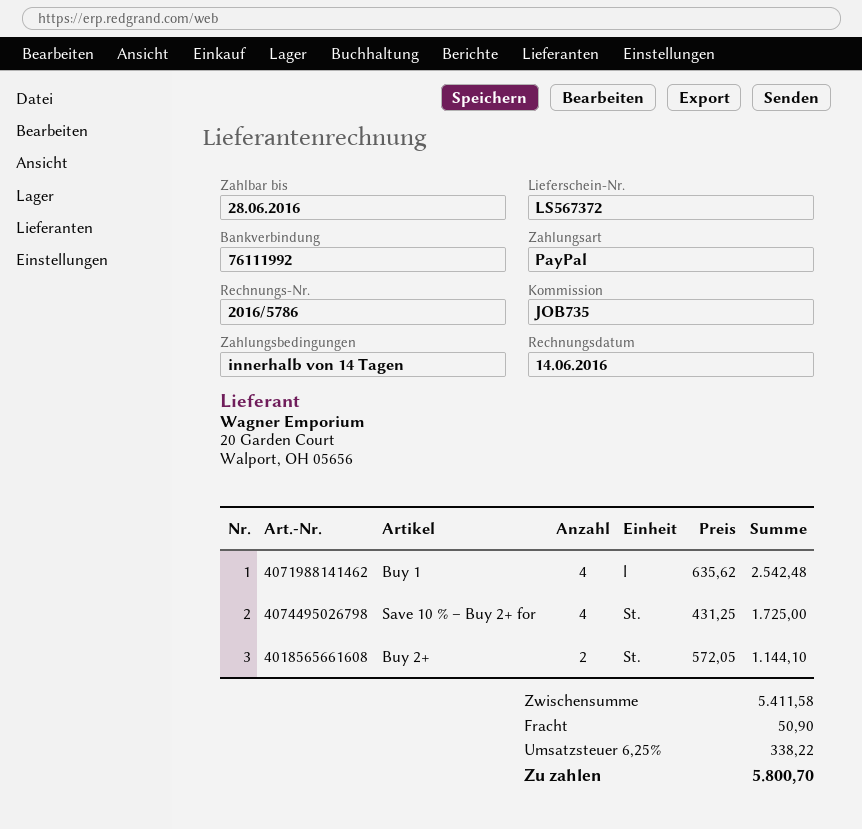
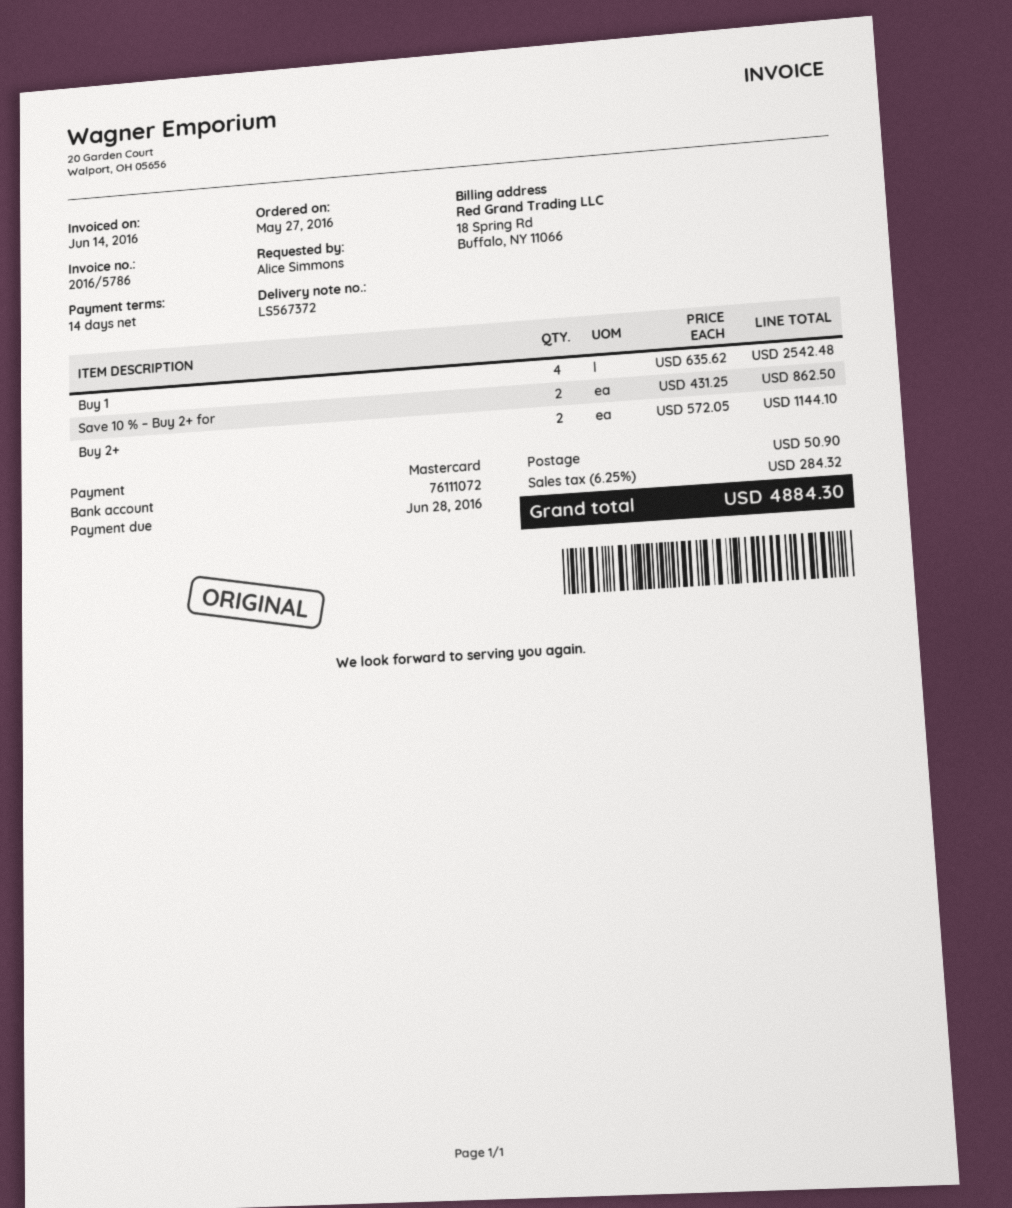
payment method: PayPal -> Mastercard
bank account: 76111992 -> 76111072
Save 10 % – Buy 2+ for: 4 x 431.25 = 1725.00 -> 2 x 431.25 = 862.50
tax: 6.25% = 338.22 -> 6.25% = 284.32
total: 5800.70 -> 4884.30

